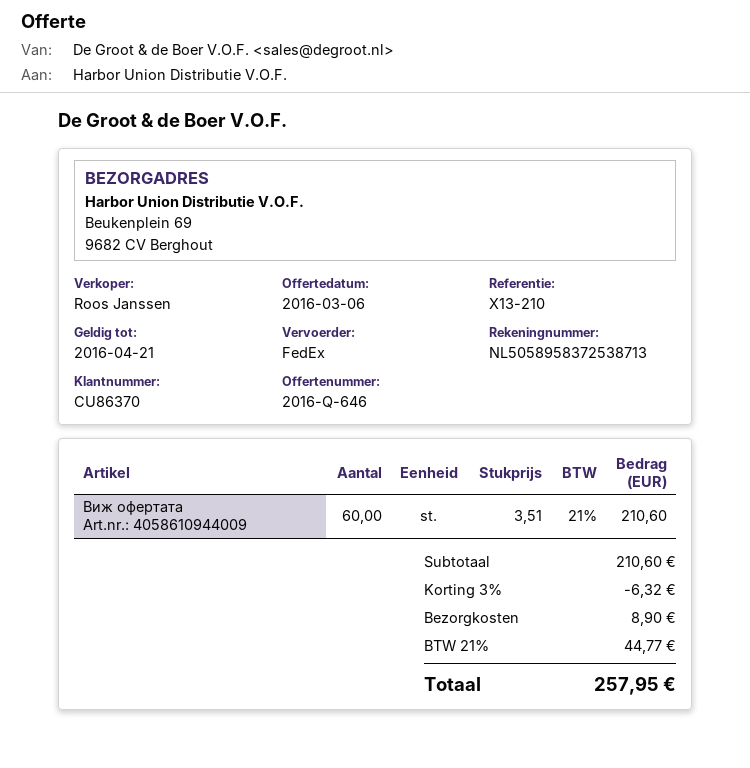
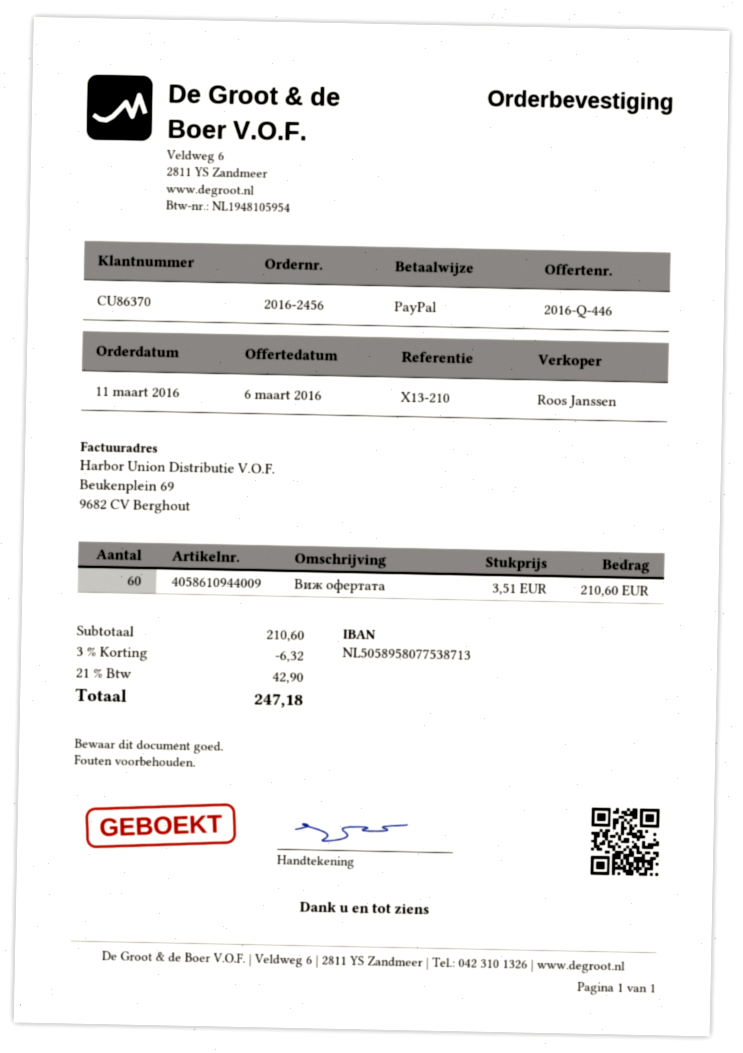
quote number: 2016-Q-646 -> 2016-Q-446
bank account: NL5058958372538713 -> NL5058958077538713
shipping: 8.90 -> none
tax: 21% = 44.77 -> 21% = 42.90
total: 257.95 -> 247.18

